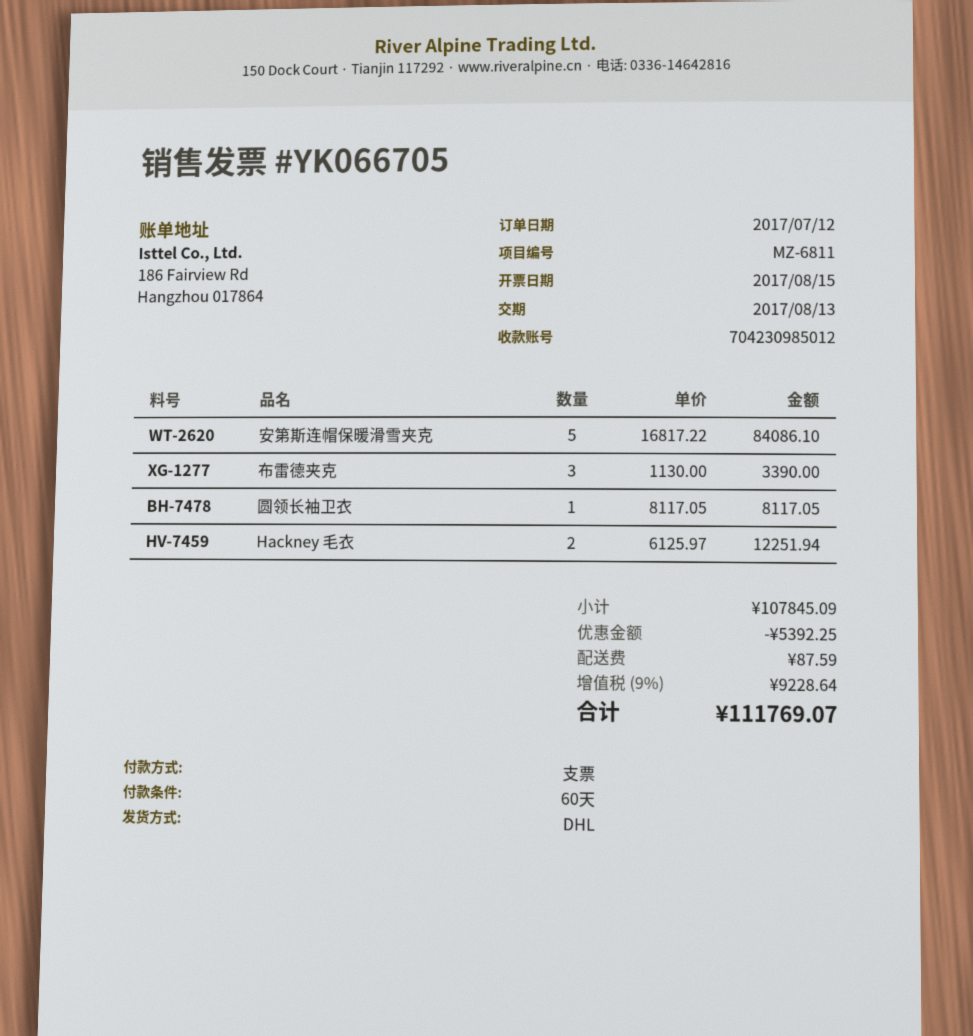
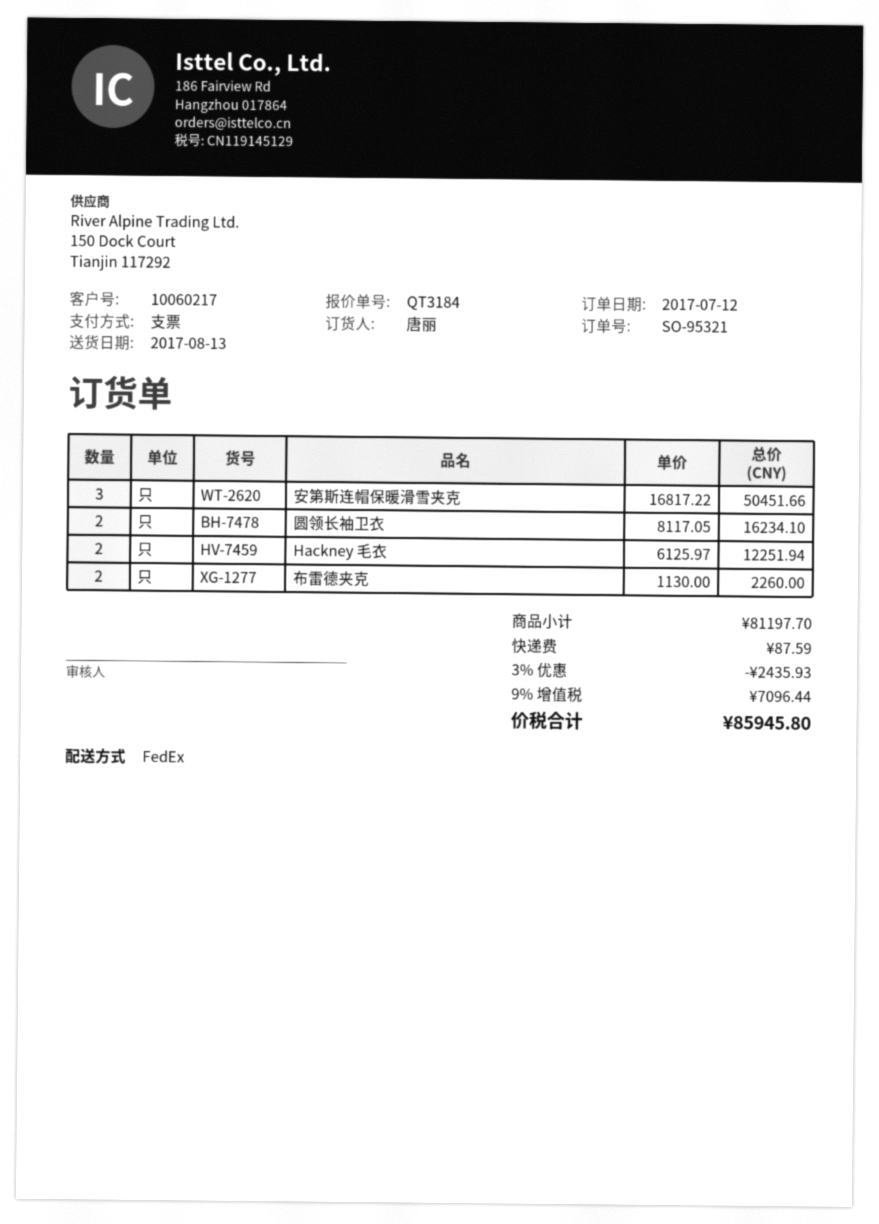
shipping method: DHL -> FedEx
安第斯连帽保暖滑雪夹克: 5 x 16817.22 = 84086.10 -> 3 x 16817.22 = 50451.66
布雷德夹克: 3 x 1130.00 = 3390.00 -> 2 x 1130.00 = 2260.00
圆领长袖卫衣: 1 x 8117.05 = 8117.05 -> 2 x 8117.05 = 16234.10
subtotal: 107845.09 -> 81197.70
discount: 5392.25 -> 2435.93
tax: 9% = 9228.64 -> 9% = 7096.44
total: 111769.07 -> 85945.80

